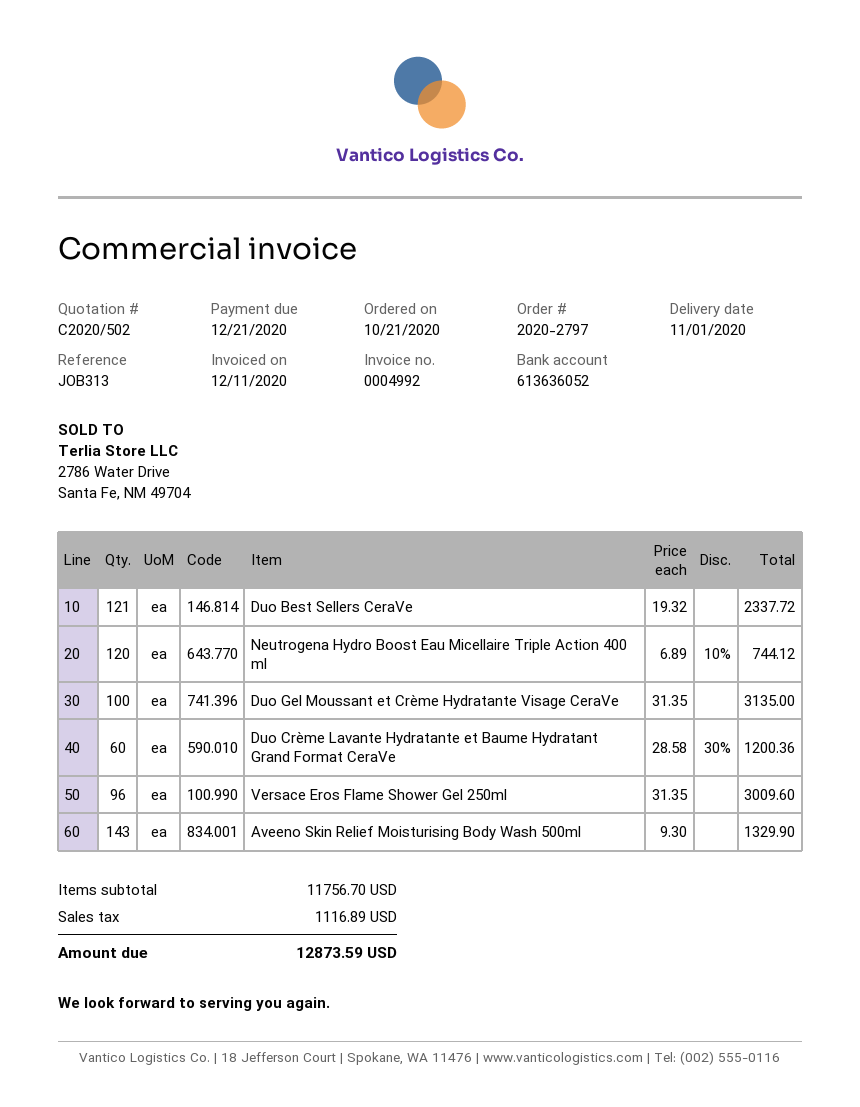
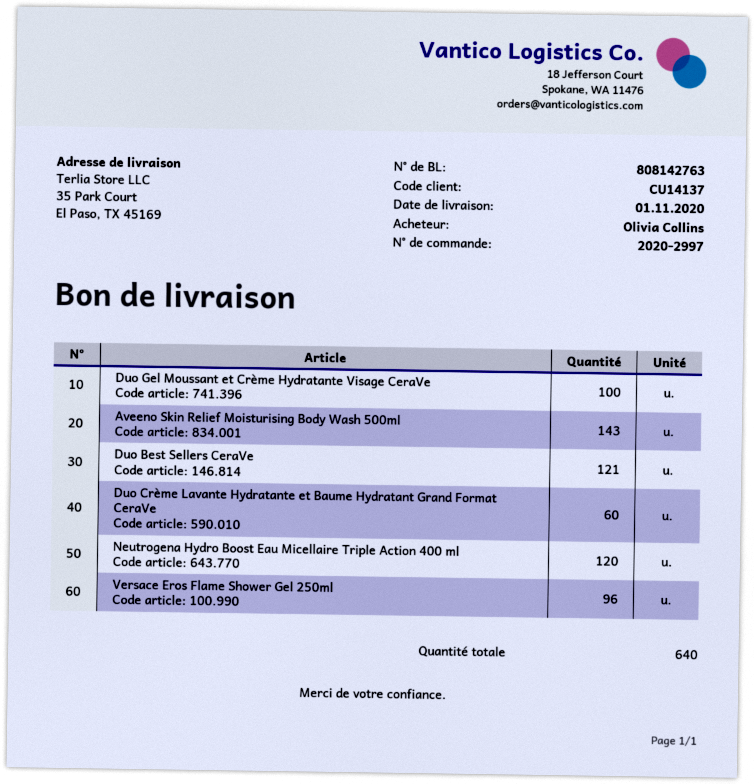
order number: 2020-2797 -> 2020-2997

